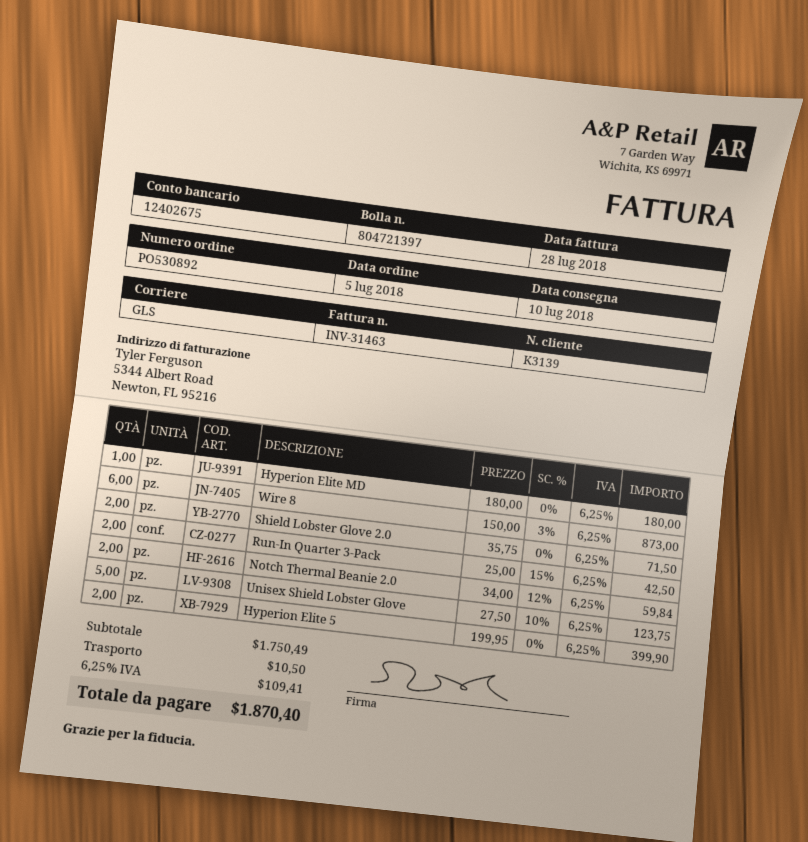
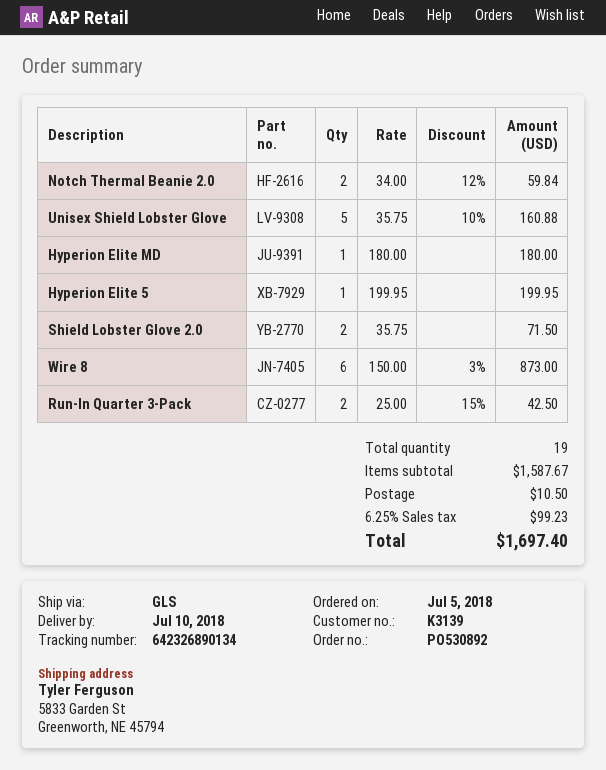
Unisex Shield Lobster Glove: 5 x 27.50 - 10% = 123.75 -> 5 x 35.75 - 10% = 160.88
Hyperion Elite 5: 2 x 199.95 = 399.90 -> 1 x 199.95 = 199.95
subtotal: 1750.49 -> 1587.67
tax: 6.25% = 109.41 -> 6.25% = 99.23
total: 1870.40 -> 1697.40

